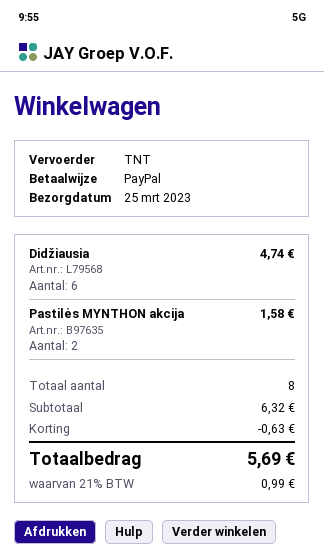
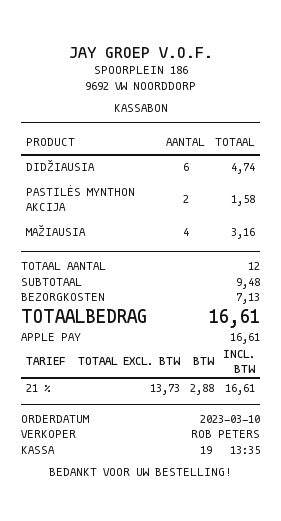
payment method: PayPal -> Apple Pay
MAŽIAUSIA: none -> 4 for 3.16
total quantity: 8 -> 12
subtotal: 6.32 -> 9.48
discount: 0.63 -> none
shipping: none -> 7.13
tax: 21% = 0.99 -> 21% = 2.88
total: 5.69 -> 16.61

